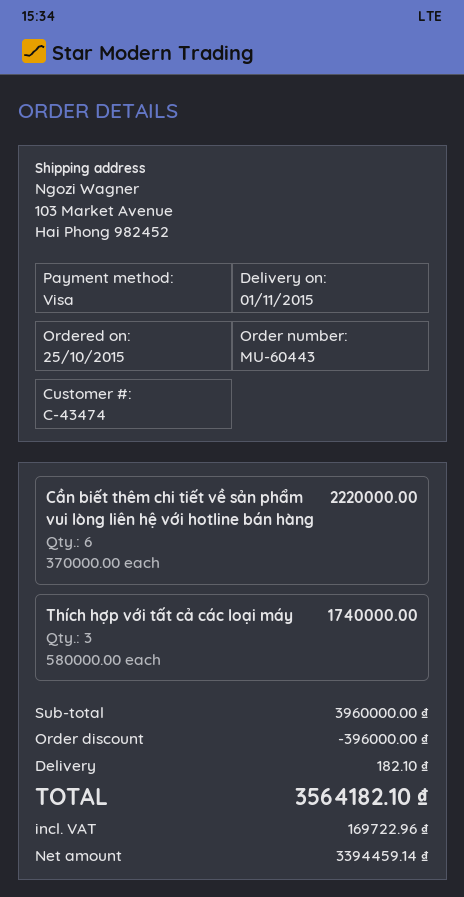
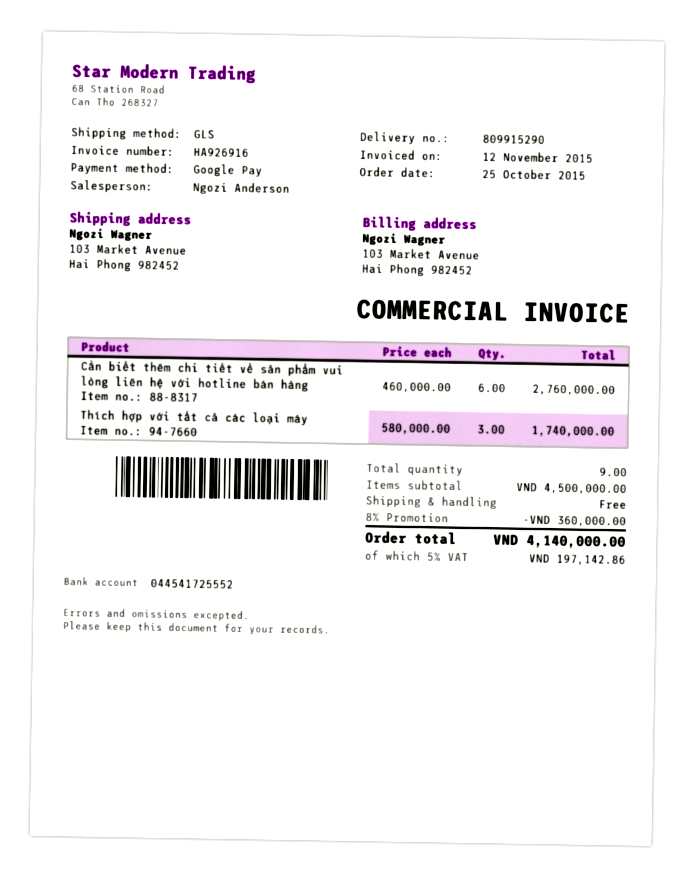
payment method: Visa -> Google Pay
Cần biết thêm chi tiết về sản phẩm vui lòng liên hệ với hotline bán hàng: 6 x 370000.00 = 2220000.00 -> 6 x 460000.00 = 2760000.00
subtotal: 3960000.00 -> 4500000.00
discount: 396000.00 -> 360000.00
shipping: 182.10 -> 0.00
tax: 169722.96 -> 197142.86
total: 3564182.10 -> 4140000.00

